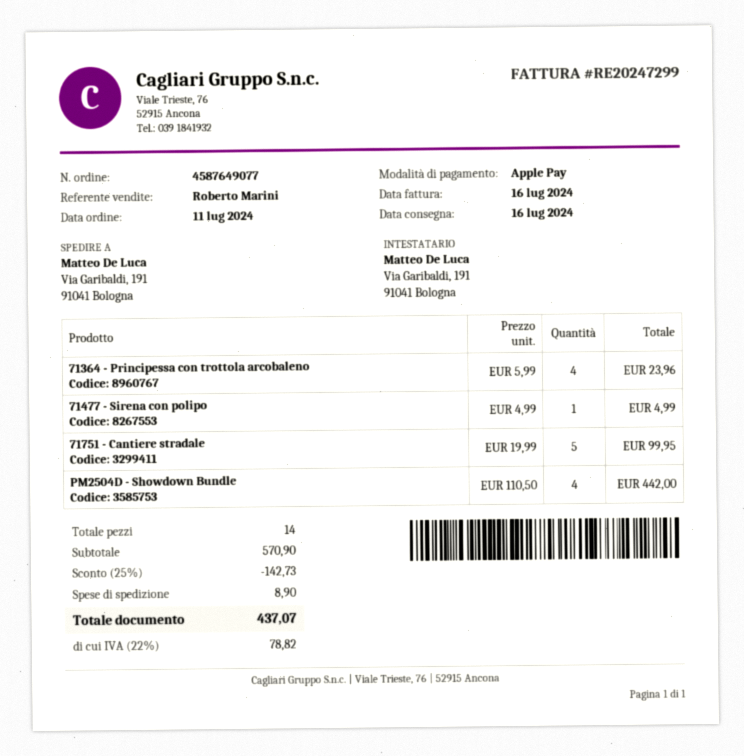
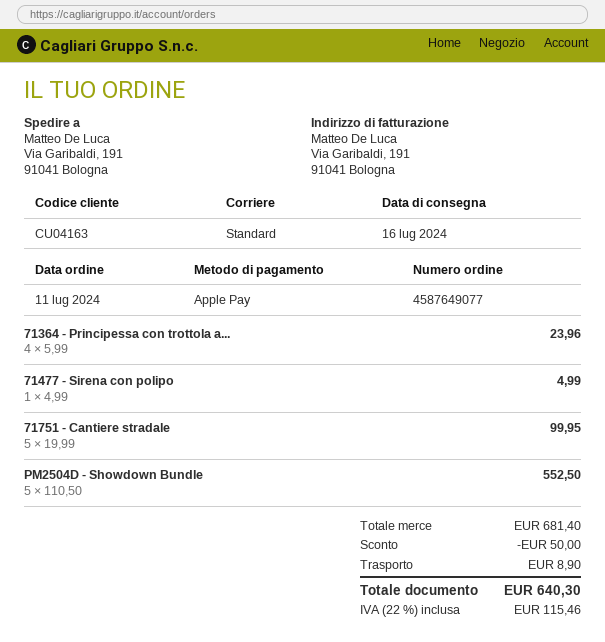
PM2504D - Showdown Bundle: 4 x 110.50 = 442.00 -> 5 x 110.50 = 552.50
subtotal: 570.90 -> 681.40
discount: 142.73 -> 50.00
tax: 22% = 78.82 -> 22% = 115.46
total: 437.07 -> 640.30

